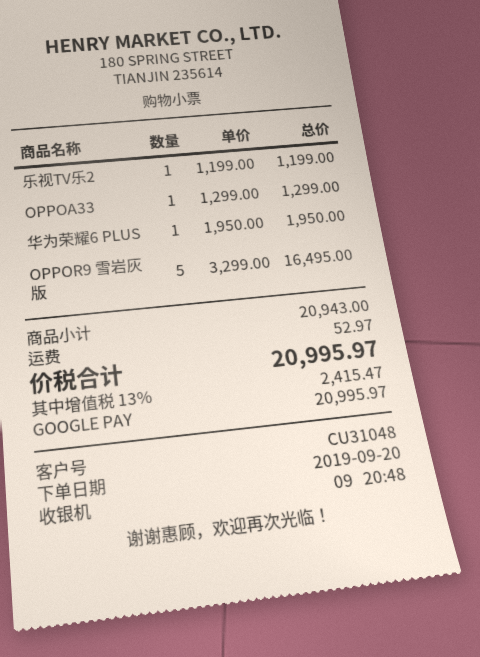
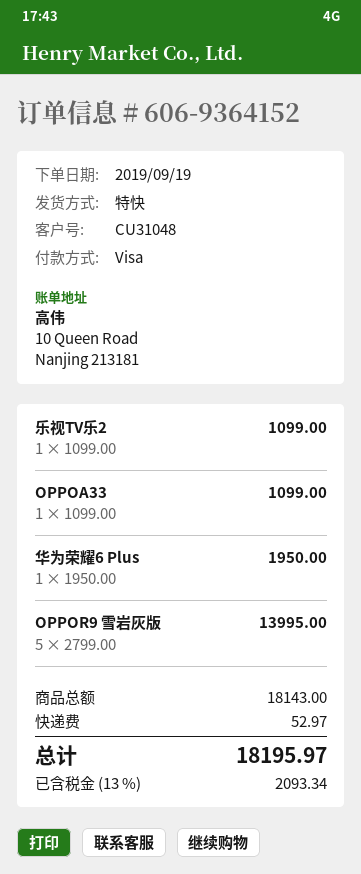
order date: 2019-09-20 -> 2019-09-19
payment method: Google Pay -> Visa
乐视TV乐2: 1 x 1199.00 = 1199.00 -> 1 x 1099.00 = 1099.00
OPPOA33: 1 x 1299.00 = 1299.00 -> 1 x 1099.00 = 1099.00
OPPOR9 雪岩灰版: 5 x 3299.00 = 16495.00 -> 5 x 2799.00 = 13995.00
subtotal: 20943.00 -> 18143.00
tax: 13% = 2415.47 -> 13% = 2093.34
total: 20995.97 -> 18195.97

